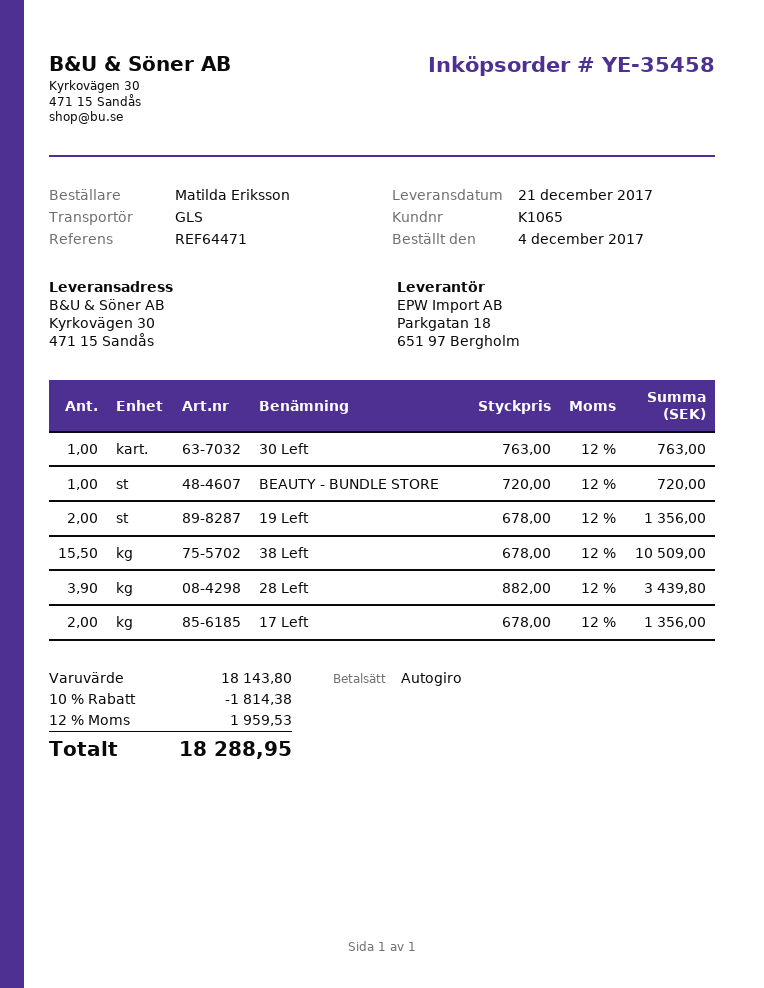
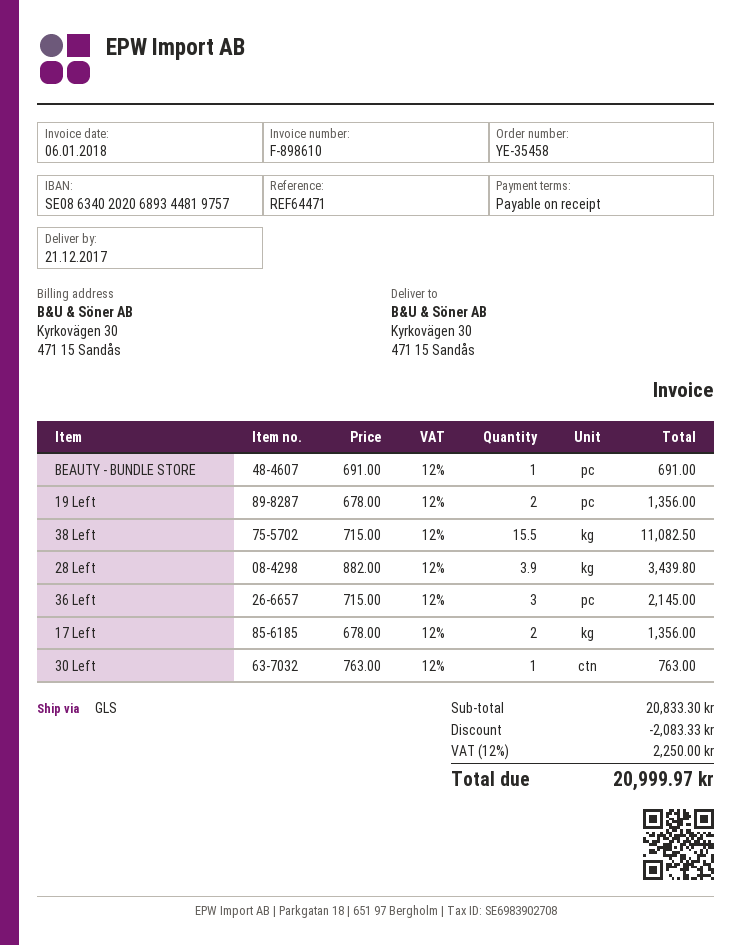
BEAUTY - BUNDLE STORE: 1 x 720.00 = 720.00 -> 1 x 691.00 = 691.00
38 Left: 15.5 x 678.00 = 10509.00 -> 15.5 x 715.00 = 11082.50
36 Left: none -> 3 x 715.00 = 2145.00
subtotal: 18143.80 -> 20833.30
discount: 1814.38 -> 2083.33
tax: 12% = 1959.53 -> 12% = 2250.00
total: 18288.95 -> 20999.97

